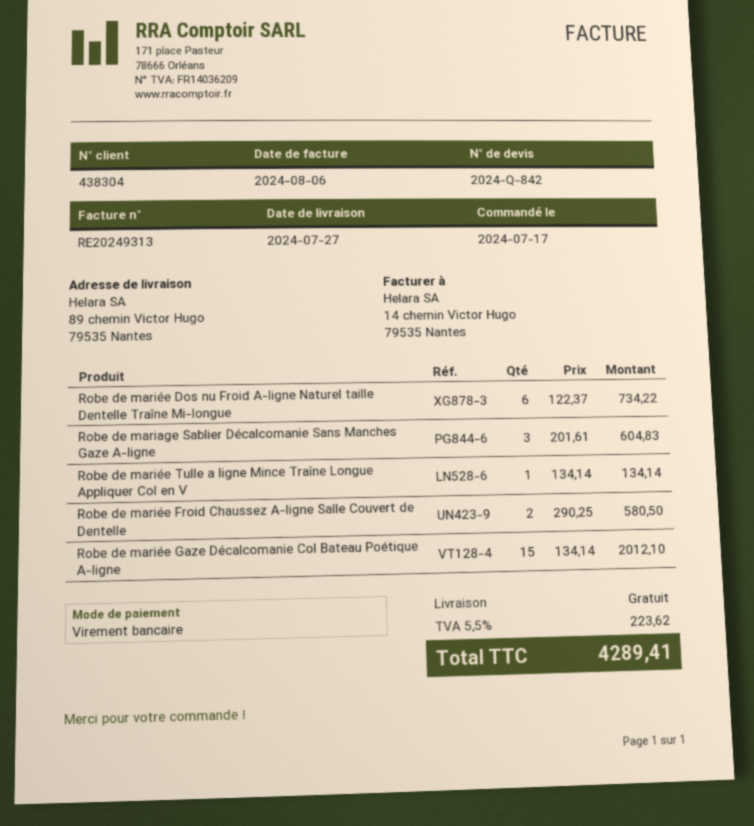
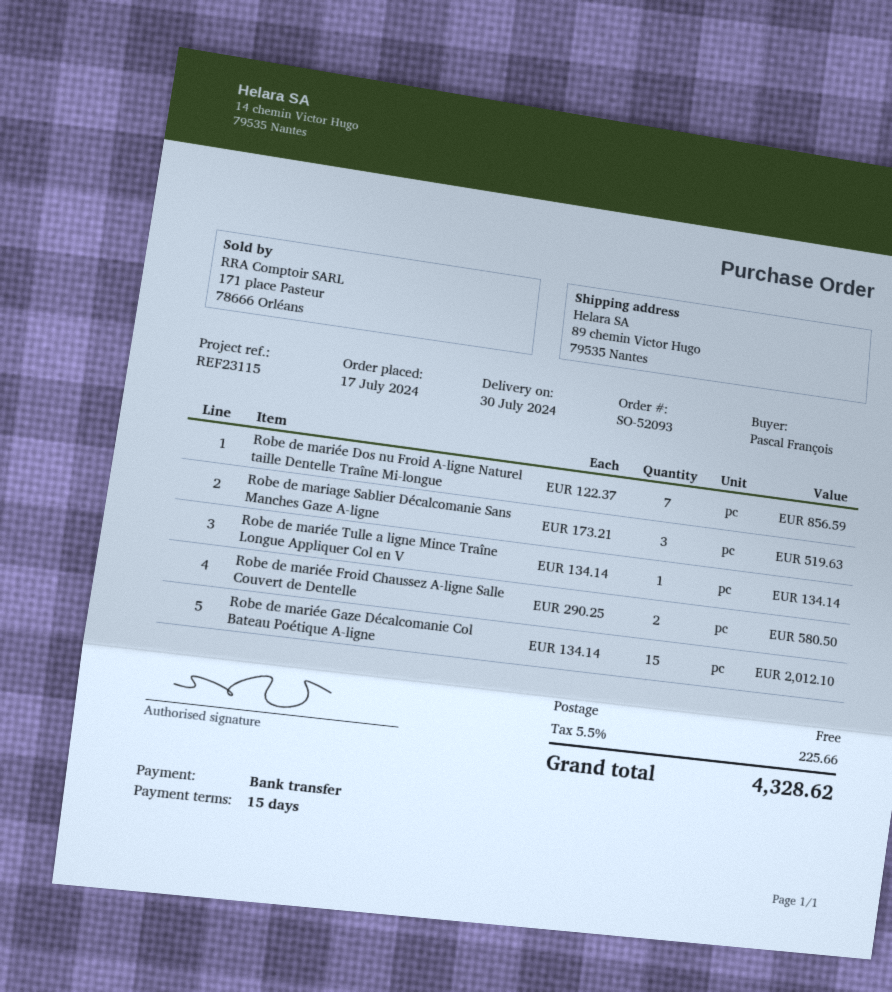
delivery date: 2024-07-27 -> 2024-07-30
Robe de mariée Dos nu Froid A-ligne Naturel taille Dentelle Traîne Mi-longue: 6 x 122.37 = 734.22 -> 7 x 122.37 = 856.59
Robe de mariage Sablier Décalcomanie Sans Manches Gaze A-ligne: 3 x 201.61 = 604.83 -> 3 x 173.21 = 519.63
tax: 5.5% = 223.62 -> 5.5% = 225.66
total: 4289.41 -> 4328.62

